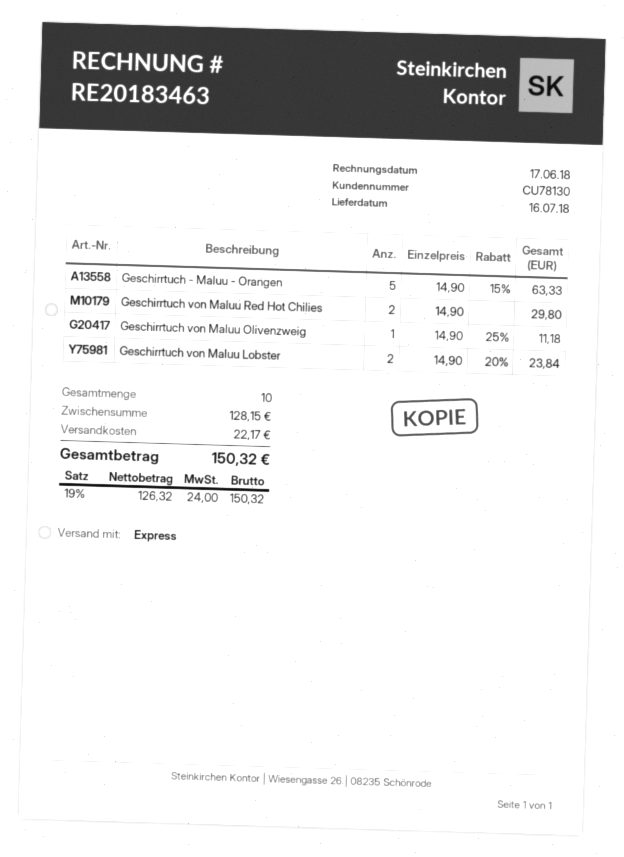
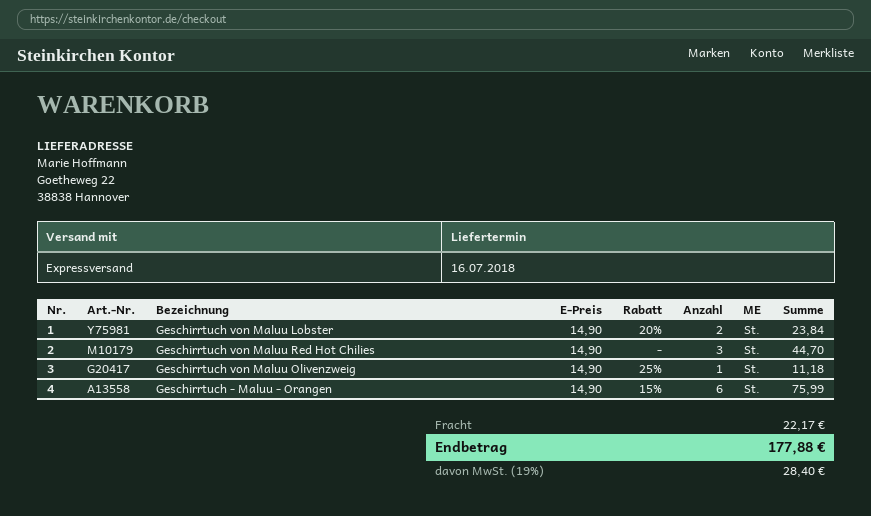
Geschirrtuch - Maluu - Orangen: 5 x 14.90 - 15% = 63.33 -> 6 x 14.90 - 15% = 75.99
Geschirrtuch von Maluu Red Hot Chilies: 2 x 14.90 = 29.80 -> 3 x 14.90 = 44.70
tax: 19% = 24.00 -> 19% = 28.40
total: 150.32 -> 177.88

